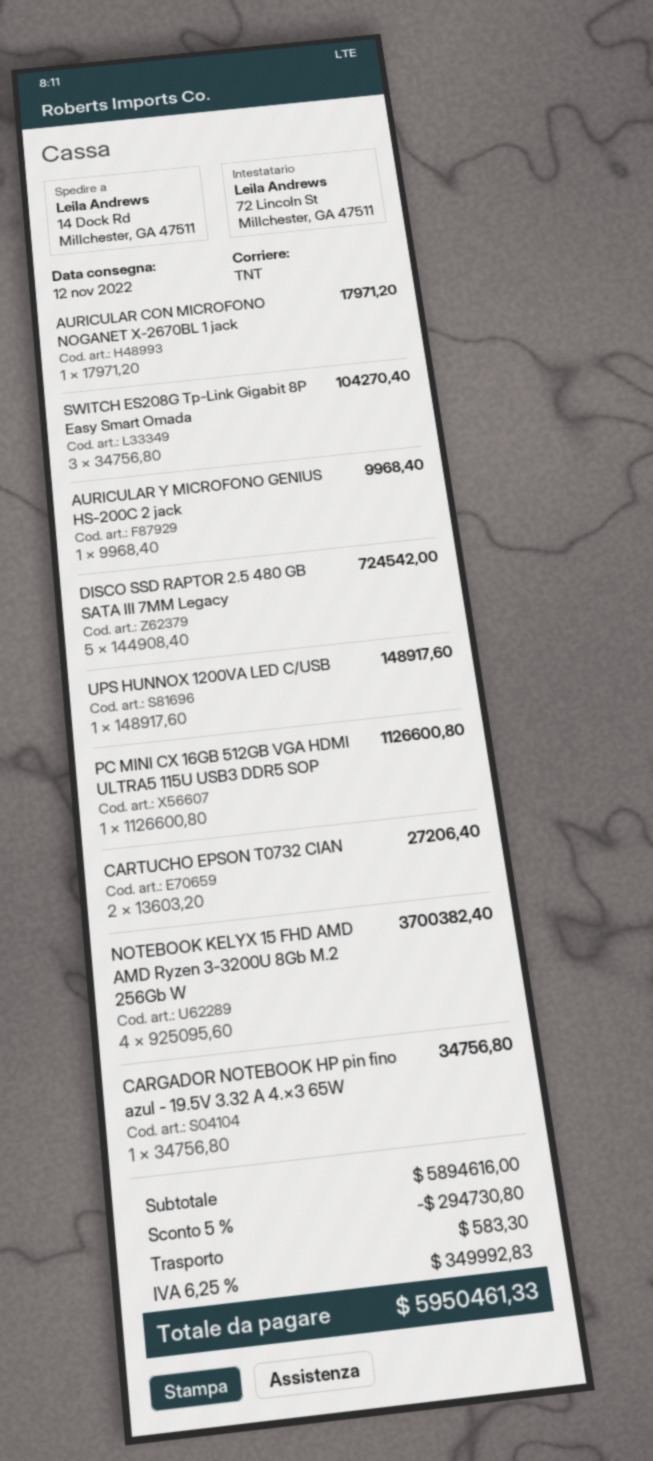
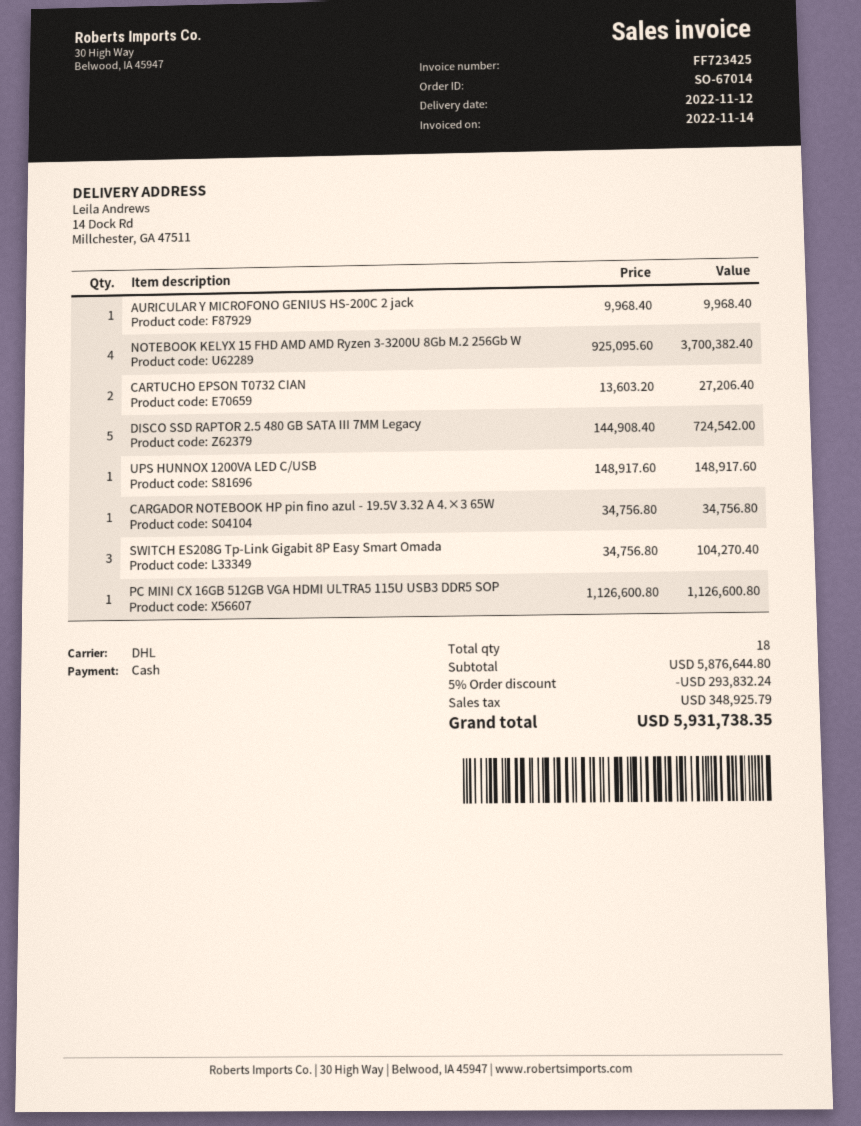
shipping method: TNT -> DHL
AURICULAR CON MICROFONO NOGANET X-2670BL 1 jack: 1 x 17971.20 = 17971.20 -> none
subtotal: 5894616.00 -> 5876644.80
discount: 5% = 294730.80 -> 5% = 293832.24
shipping: 583.30 -> none
tax: 349992.83 -> 348925.79
total: 5950461.33 -> 5931738.35

